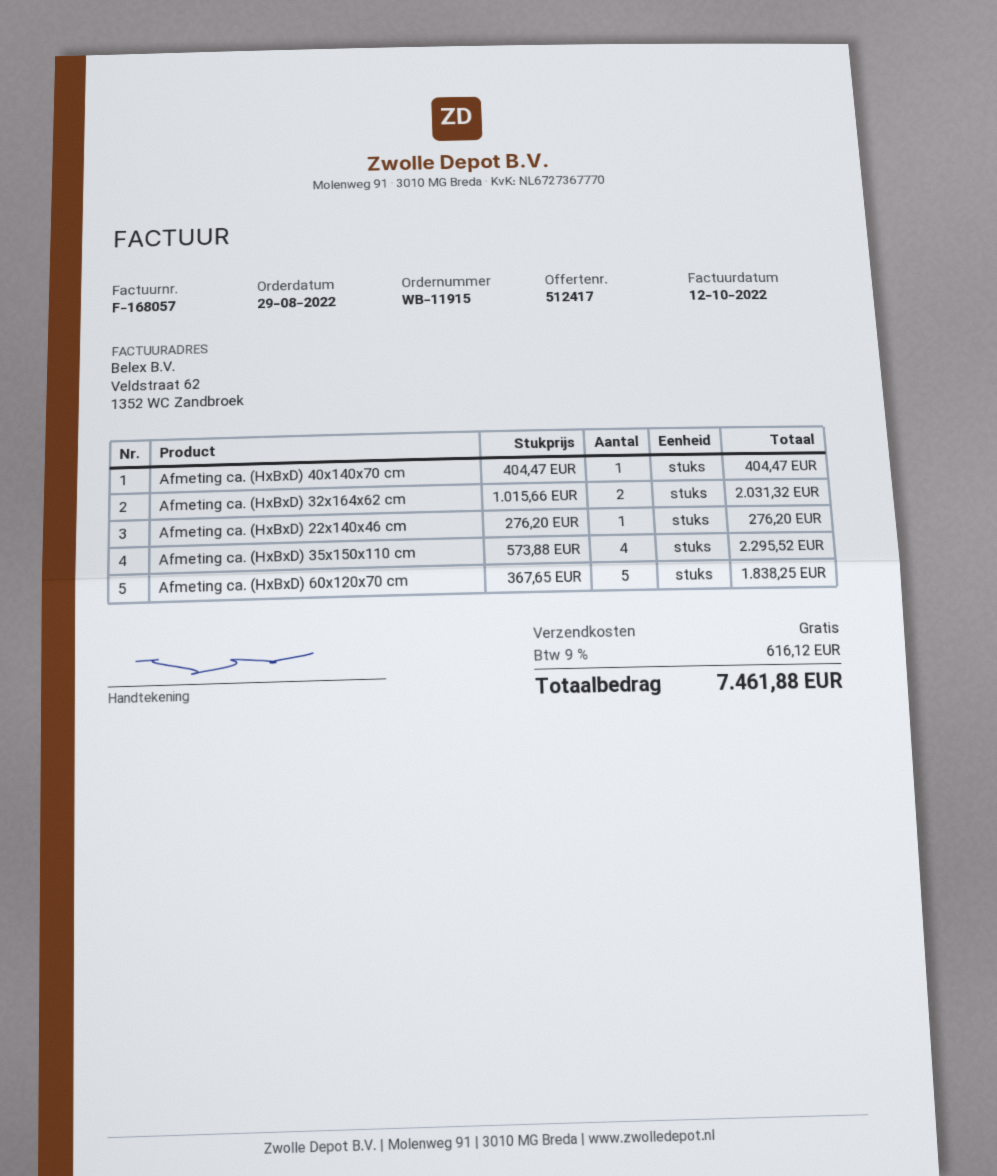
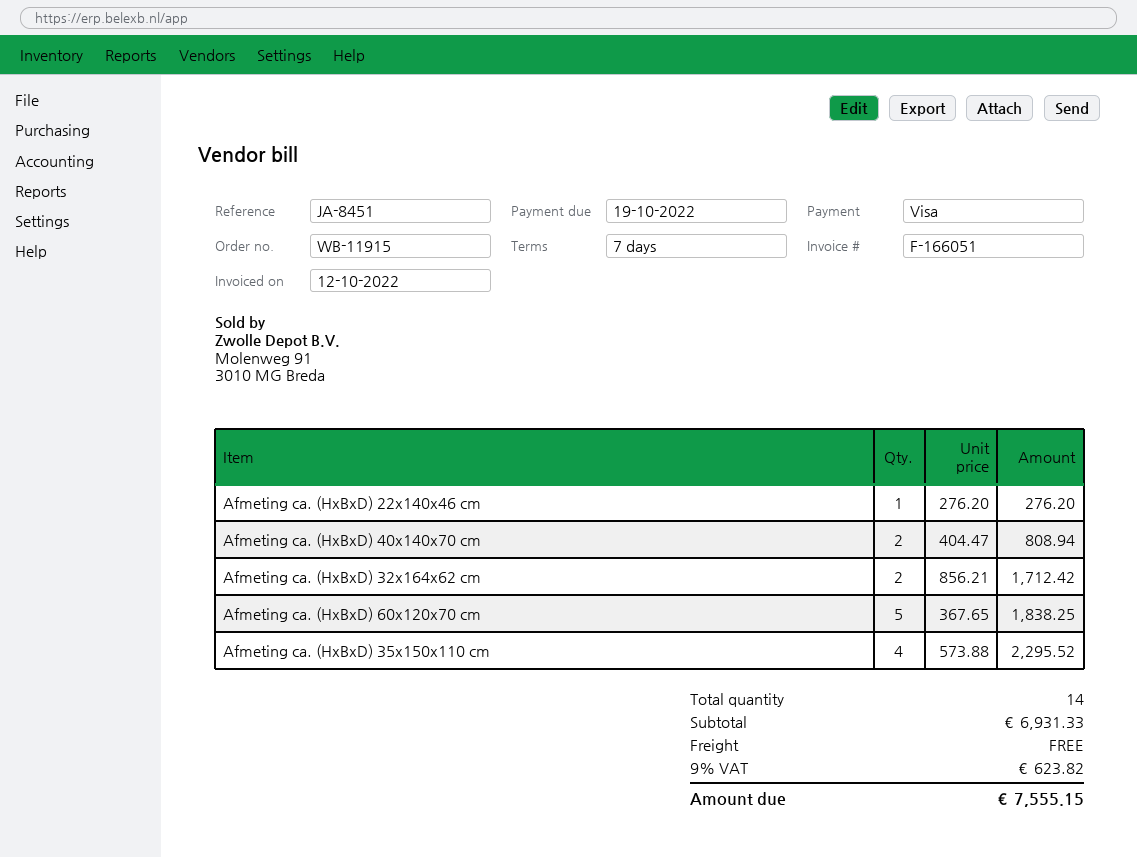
invoice number: F-168057 -> F-166051
Afmeting ca. (HxBxD) 40x140x70 cm: 1 x 404.47 = 404.47 -> 2 x 404.47 = 808.94
Afmeting ca. (HxBxD) 32x164x62 cm: 2 x 1015.66 = 2031.32 -> 2 x 856.21 = 1712.42
tax: 9% = 616.12 -> 9% = 623.82
total: 7461.88 -> 7555.15

